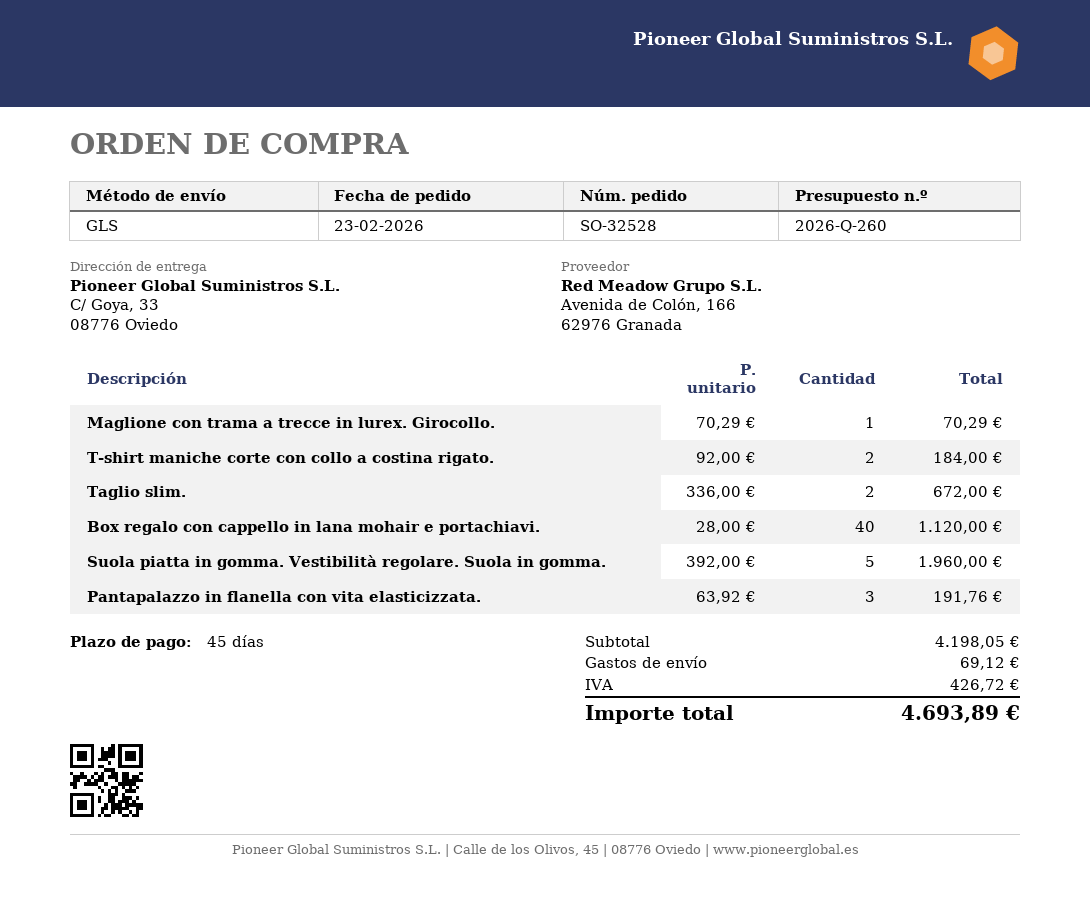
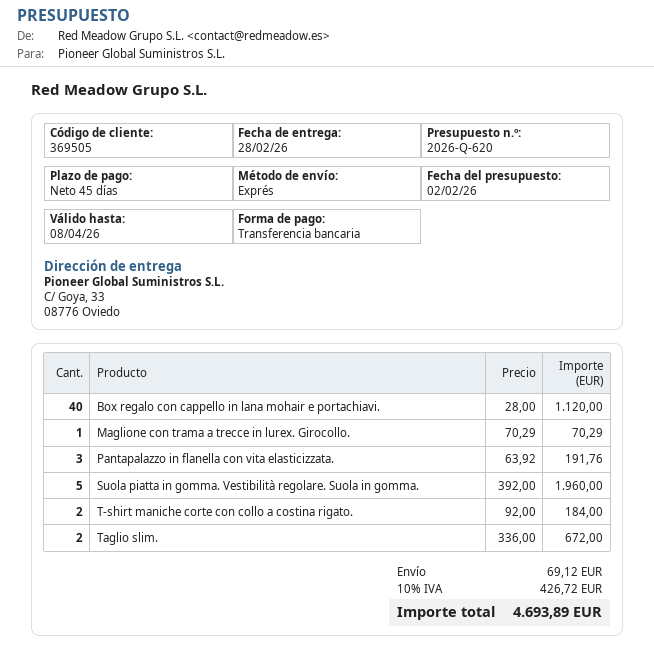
quote number: 2026-Q-260 -> 2026-Q-620
shipping method: GLS -> express

